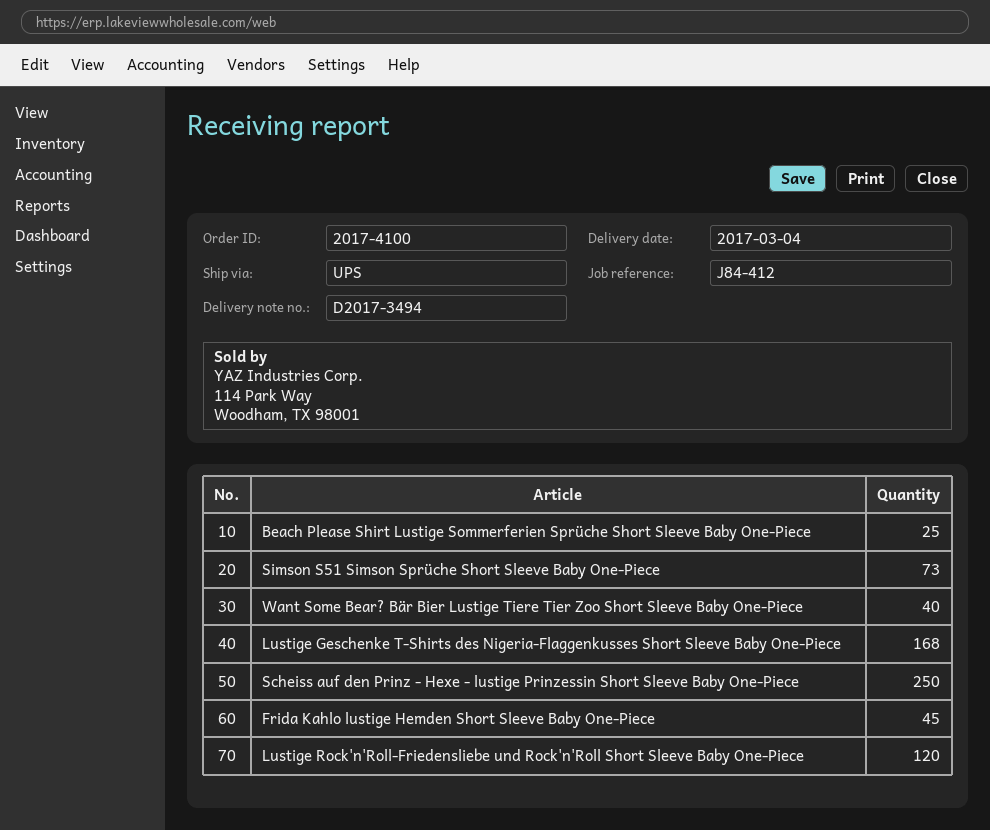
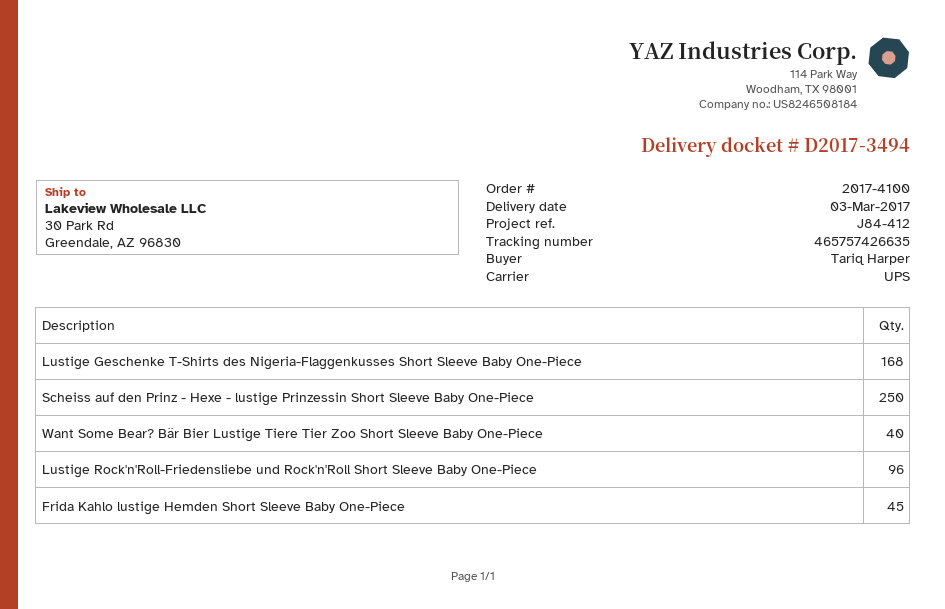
delivery date: 2017-03-04 -> 2017-03-03
Beach Please Shirt Lustige Sommerferien Sprüche Short Sleeve Baby One-Piece: 25 -> none
Simson S51 Simson Sprüche Short Sleeve Baby One-Piece: 73 -> none
Lustige Rock'n'Roll-Friedensliebe und Rock'n'Roll Short Sleeve Baby One-Piece: 120 -> 96

